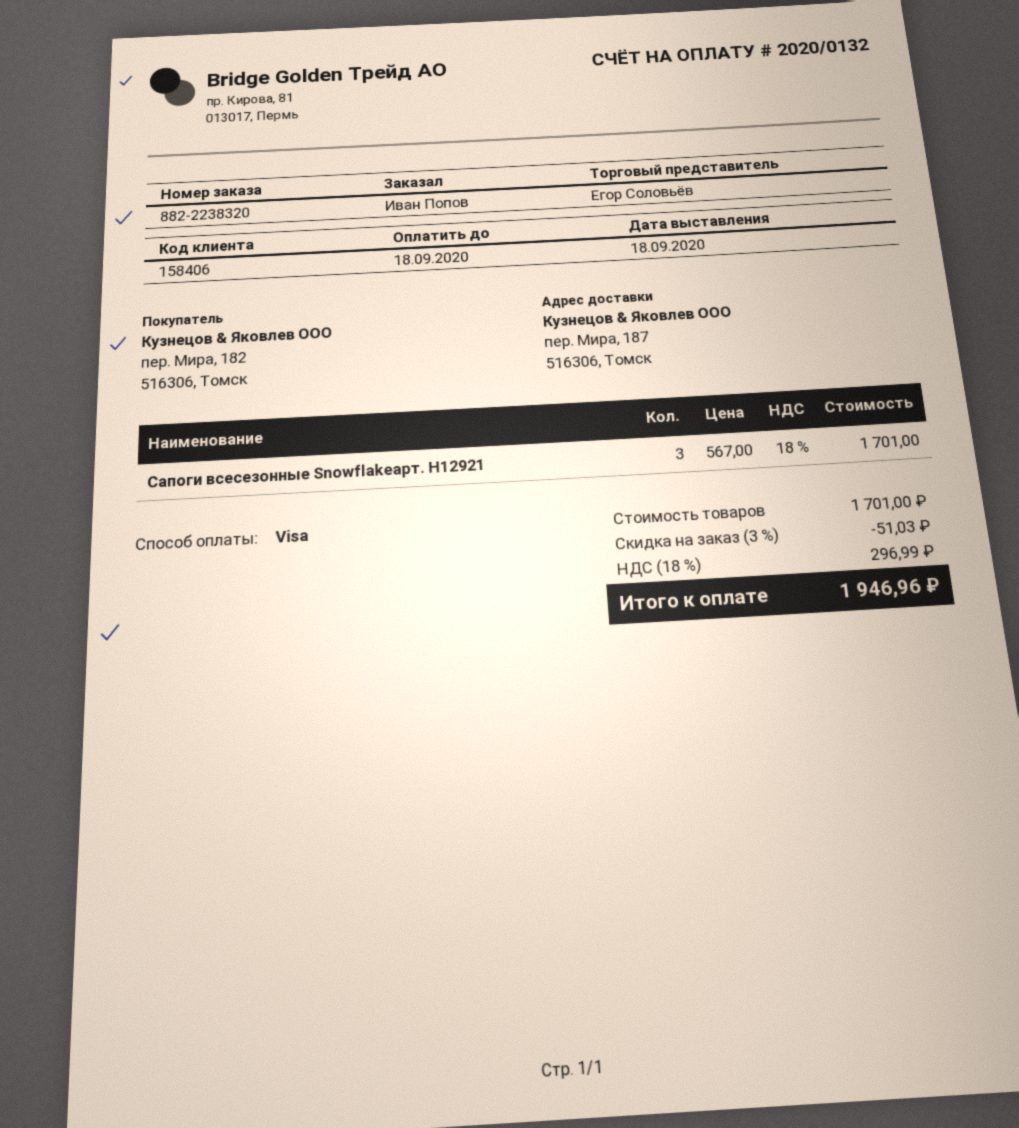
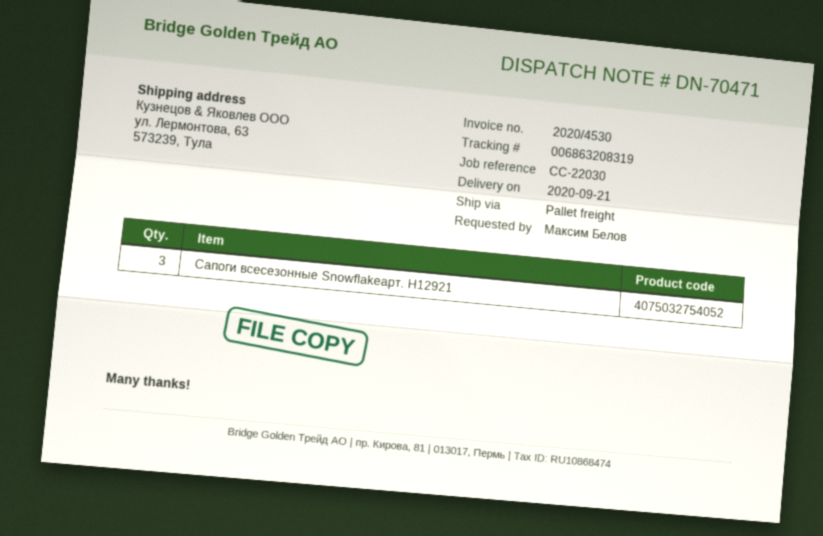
invoice number: 2020/0132 -> 2020/4530
ordered by: Иван Попов -> Максим Белов
ship to: пер. Мира, 187, 516306, Томск -> ул. Лермонтова, 63, 573239, Тула

